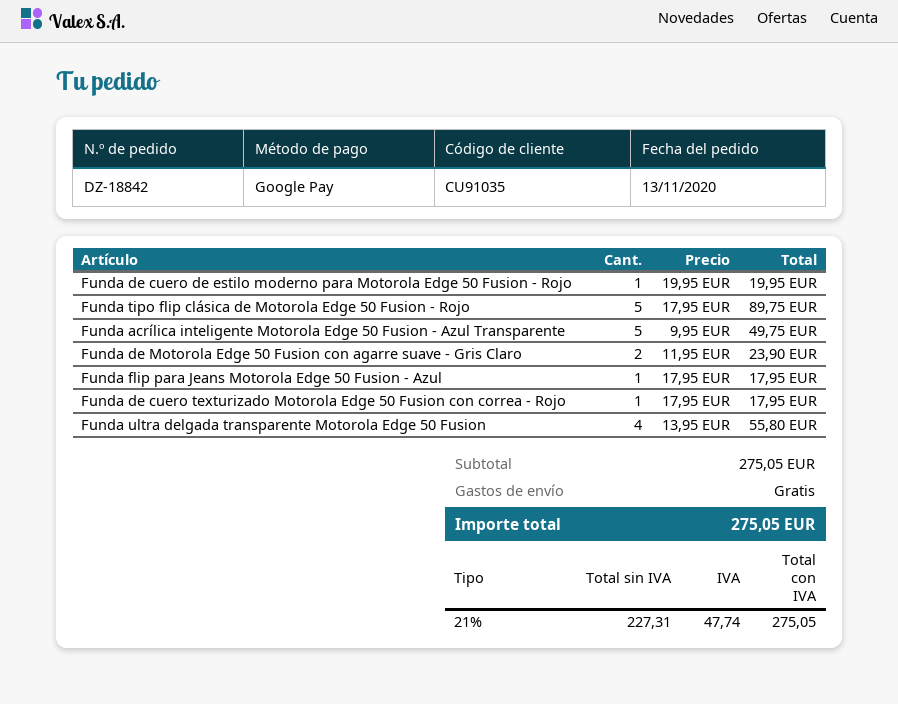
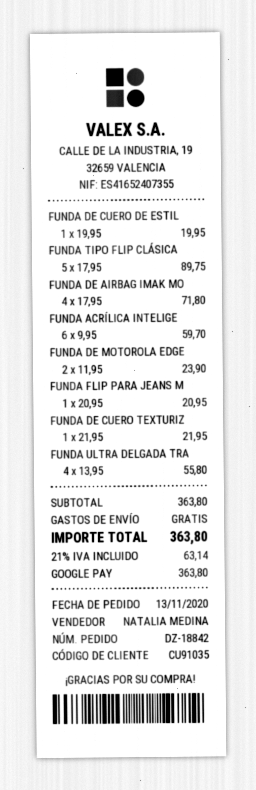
Funda acrílica inteligente Motorola Edge 50 Fusion - Azul Transparente: 5 x 9.95 = 49.75 -> 6 x 9.95 = 59.70
Funda flip para Jeans Motorola Edge 50 Fusion - Azul: 1 x 17.95 = 17.95 -> 1 x 20.95 = 20.95
Funda de cuero texturizado Motorola Edge 50 Fusion con correa - Rojo: 1 x 17.95 = 17.95 -> 1 x 21.95 = 21.95
FUNDA DE AIRBAG IMAK MO: none -> 4 x 17.95 = 71.80
subtotal: 275.05 -> 363.80
tax: 21% = 47.74 -> 21% = 63.14
total: 275.05 -> 363.80

